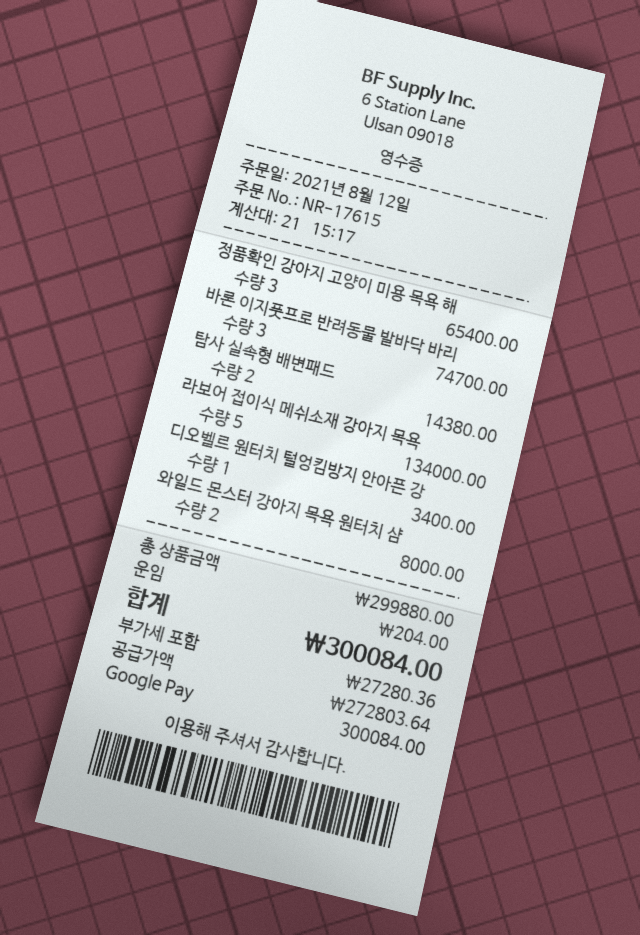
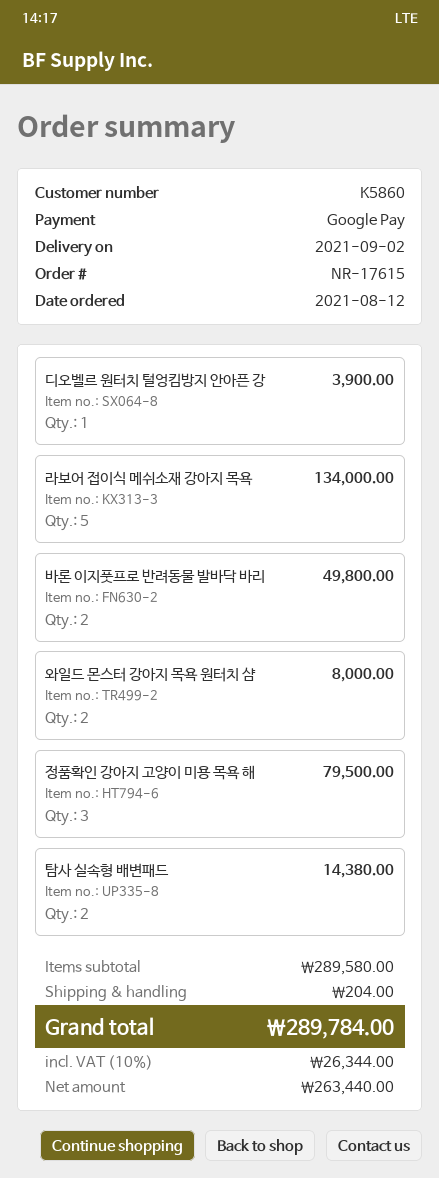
정품확인 강아지 고양이 미용 목욕 해: 3 for 65400.00 -> 3 for 79500.00
바론 이지풋프로 반려동물 발바닥 바리: 3 for 74700.00 -> 2 for 49800.00
디오벨르 원터치 털엉킴방지 안아픈 강: 1 for 3400.00 -> 1 for 3900.00
subtotal: 299880.00 -> 289580.00
net: 272803.64 -> 263440.00
tax: 27280.36 -> 26344.00
total: 300084.00 -> 289784.00

